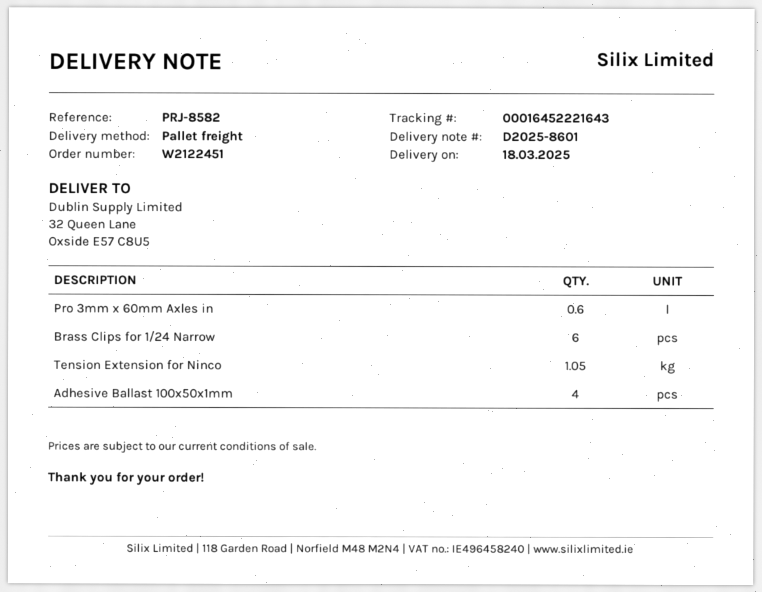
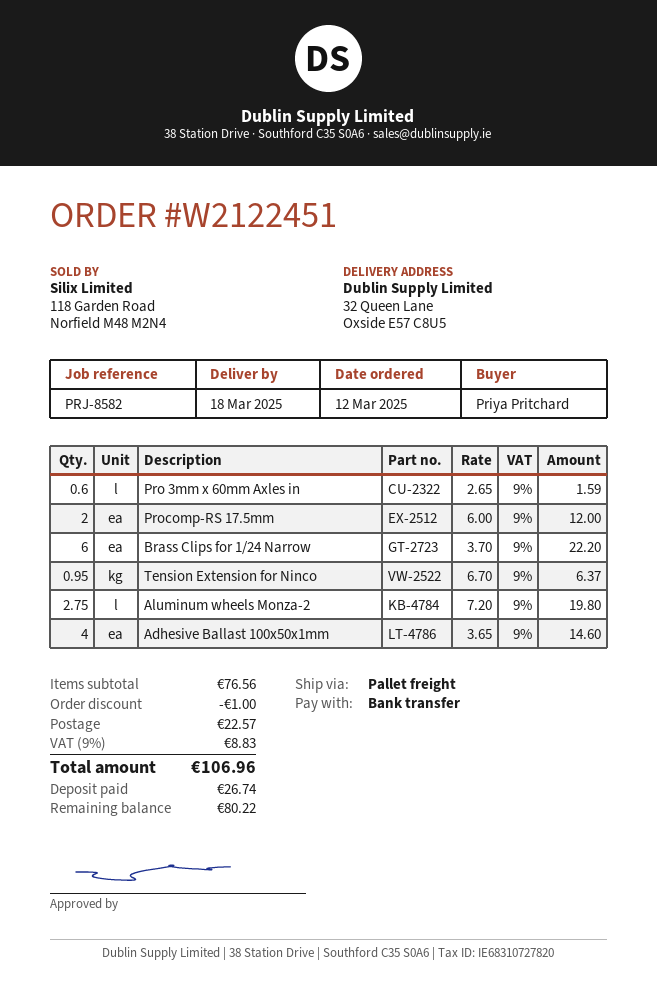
Tension Extension for Ninco: 1.05 -> 0.95
Procomp-RS 17.5mm: none -> 2
Aluminum wheels Monza-2: none -> 2.75

